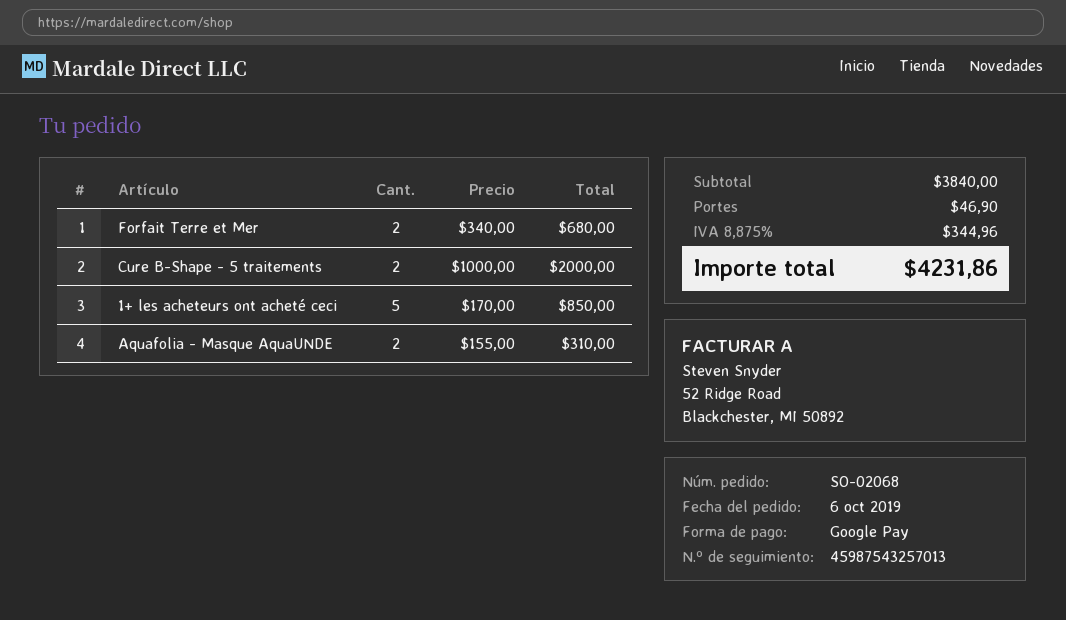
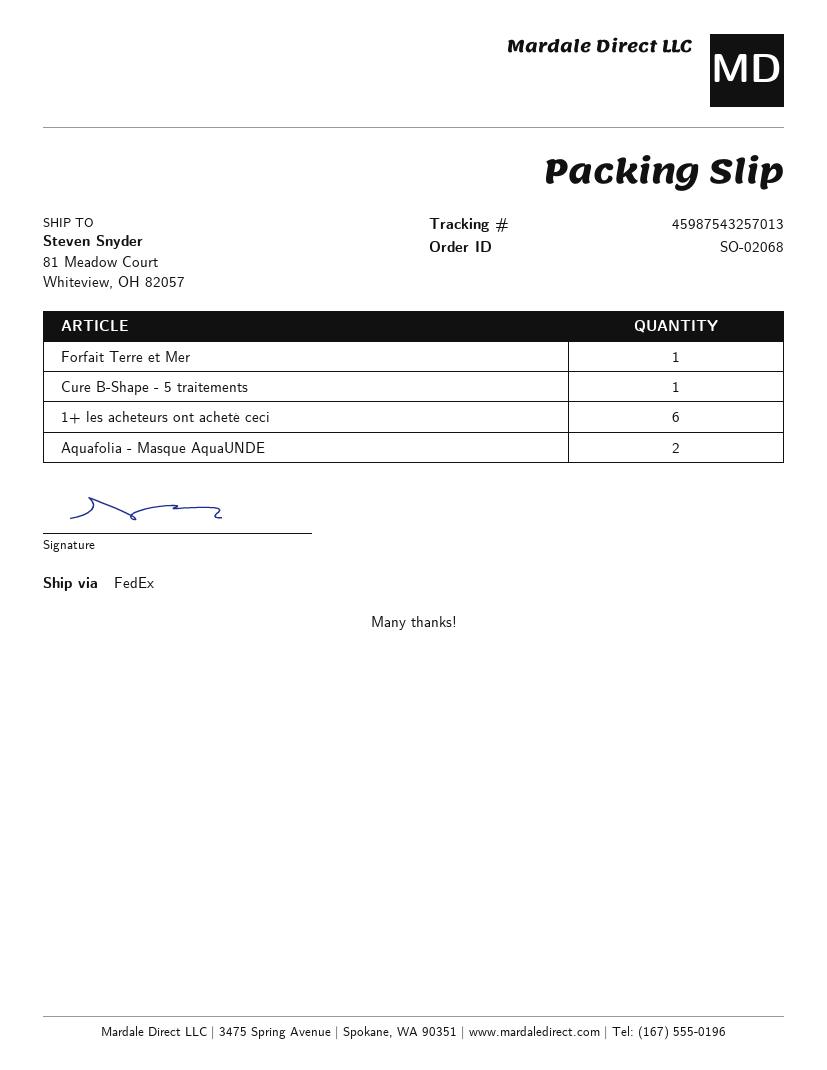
Forfait Terre et Mer: 2 -> 1
Cure B-Shape - 5 traitements: 2 -> 1
1+ les acheteurs ont acheté ceci: 5 -> 6

